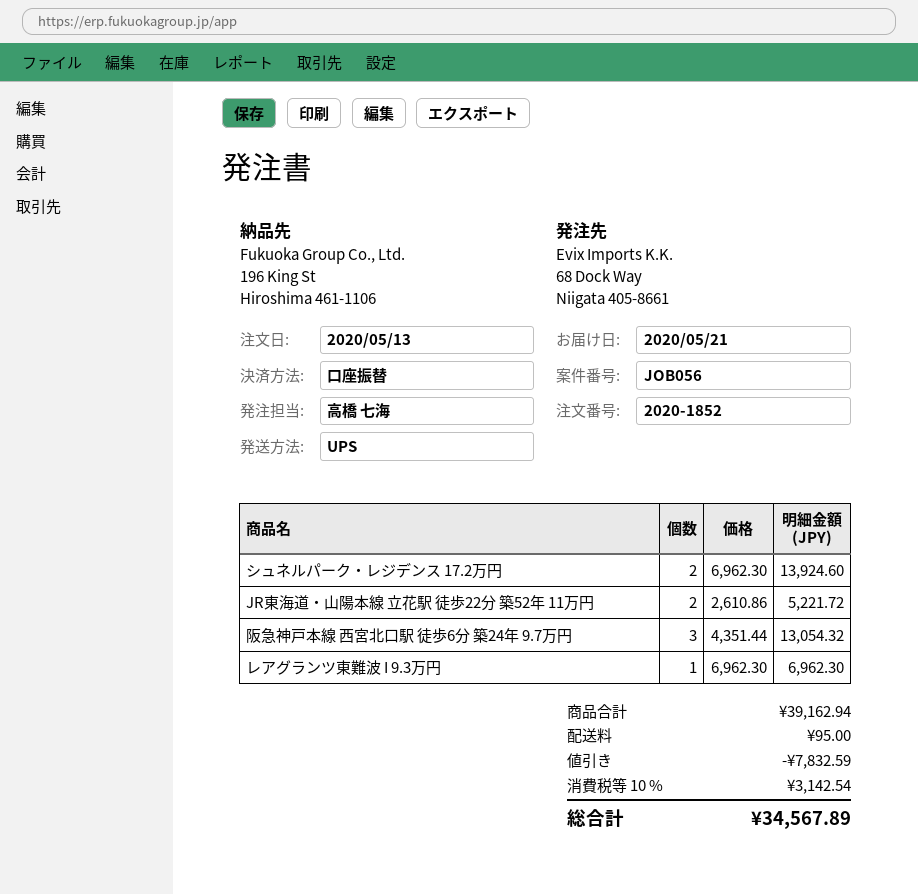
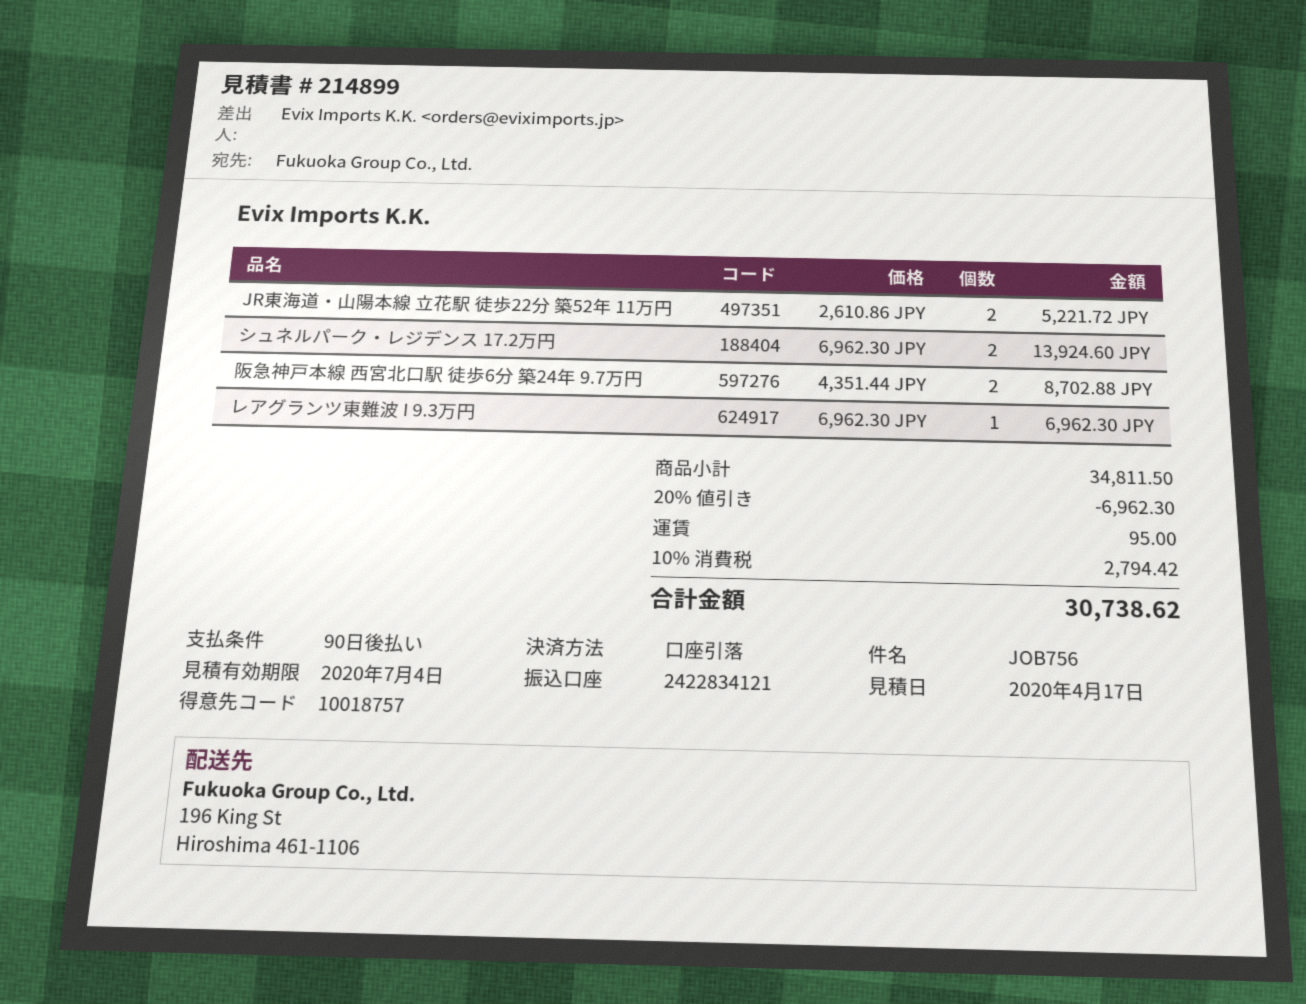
reference: JOB056 -> JOB756
阪急神戸本線 西宮北口駅 徒歩6分 築24年 9.7万円: 3 x 4351.44 = 13054.32 -> 2 x 4351.44 = 8702.88
subtotal: 39162.94 -> 34811.50
discount: 7832.59 -> 6962.30
tax: 10% = 3142.54 -> 10% = 2794.42
total: 34567.89 -> 30738.62

